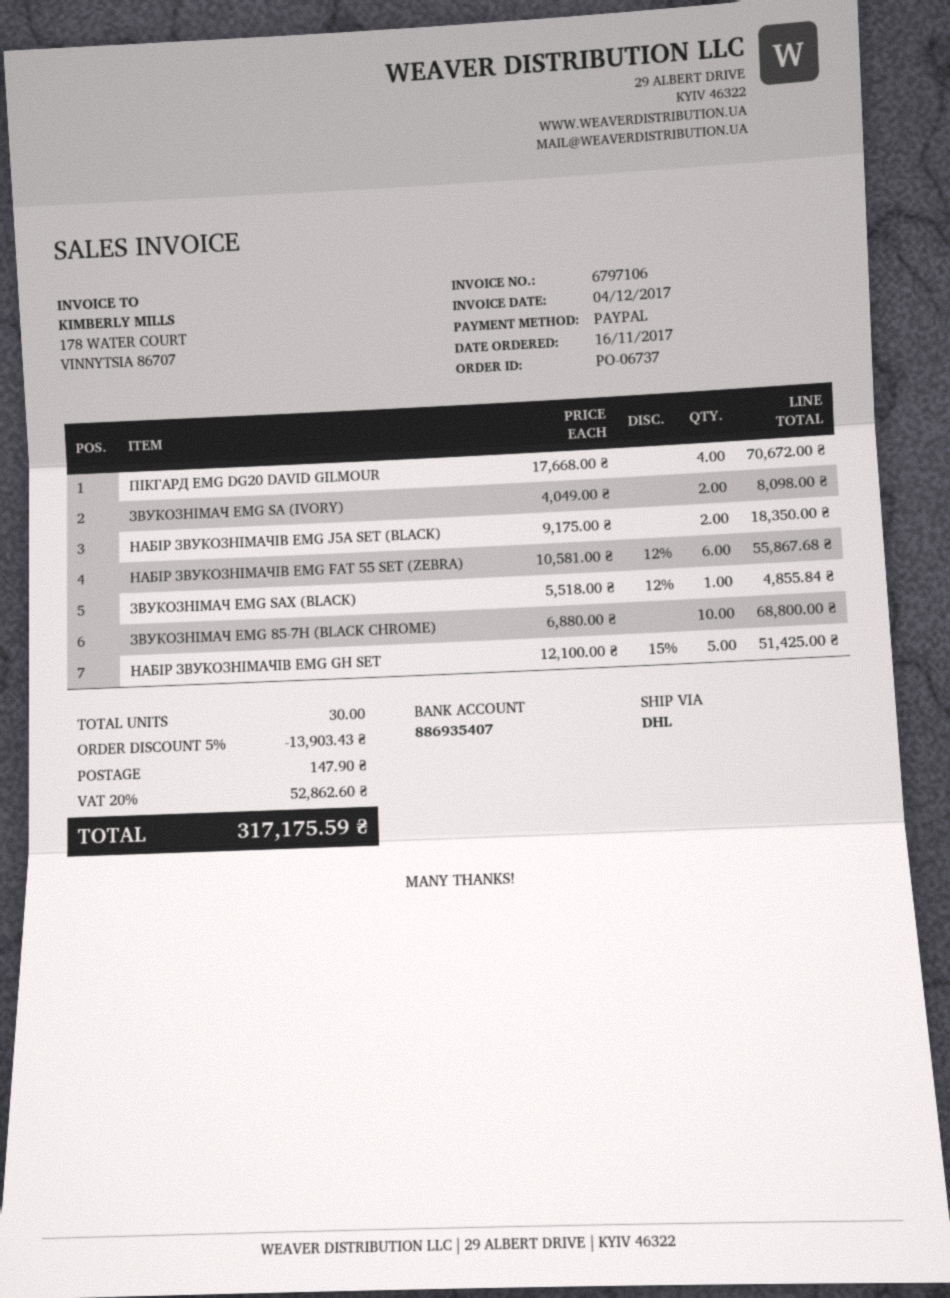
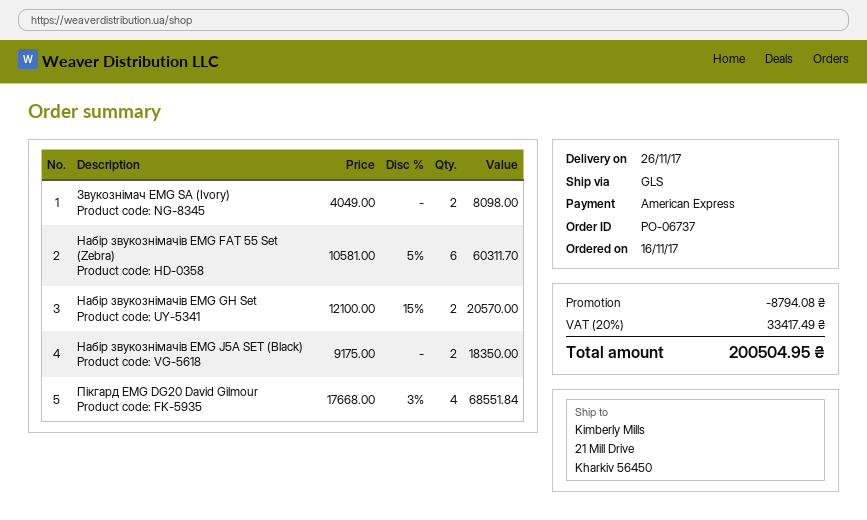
payment method: PayPal -> American Express
shipping method: DHL -> GLS
ПІКГАРД EMG DG20 DAVID GILMOUR: 4 x 17668.00 = 70672.00 -> 4 x 17668.00 - 3% = 68551.84
НАБІР ЗВУКОЗНІМАЧІВ EMG FAT 55 SET (ZEBRA): 6 x 10581.00 - 12% = 55867.68 -> 6 x 10581.00 - 5% = 60311.70
ЗВУКОЗНІМАЧ EMG SAX (BLACK): 1 x 5518.00 - 12% = 4855.84 -> none
ЗВУКОЗНІМАЧ EMG 85-7H (BLACK CHROME): 10 x 6880.00 = 68800.00 -> none
НАБІР ЗВУКОЗНІМАЧІВ EMG GH SET: 5 x 12100.00 - 15% = 51425.00 -> 2 x 12100.00 - 15% = 20570.00
discount: 13903.43 -> 8794.08
shipping: 147.90 -> none
tax: 20% = 52862.60 -> 20% = 33417.49
total: 317175.59 -> 200504.95

